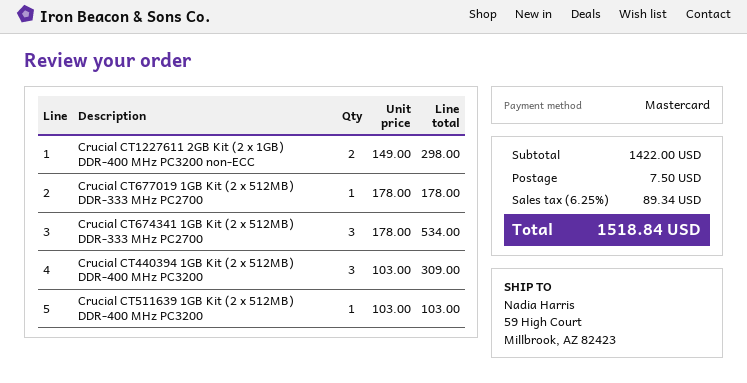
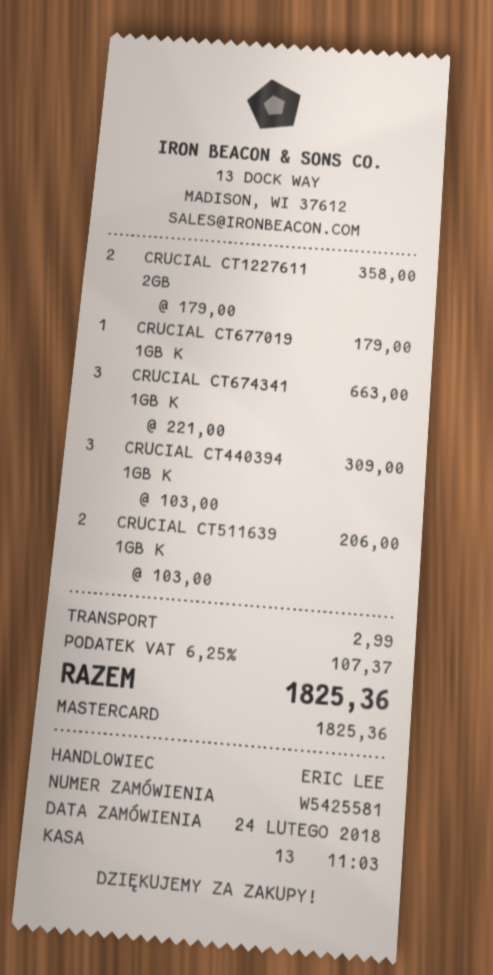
Crucial CT1227611 2GB Kit (2 x 1GB) DDR-400 MHz PC3200 non-ECC: 2 x 149.00 = 298.00 -> 2 x 179.00 = 358.00
Crucial CT677019 1GB Kit (2 x 512MB) DDR-333 MHz PC2700: 1 x 178.00 = 178.00 -> 1 x 179.00 = 179.00
Crucial CT674341 1GB Kit (2 x 512MB) DDR-333 MHz PC2700: 3 x 178.00 = 534.00 -> 3 x 221.00 = 663.00
Crucial CT511639 1GB Kit (2 x 512MB) DDR-400 MHz PC3200: 1 x 103.00 = 103.00 -> 2 x 103.00 = 206.00
shipping: 7.50 -> 2.99
tax: 6.25% = 89.34 -> 6.25% = 107.37
total: 1518.84 -> 1825.36

